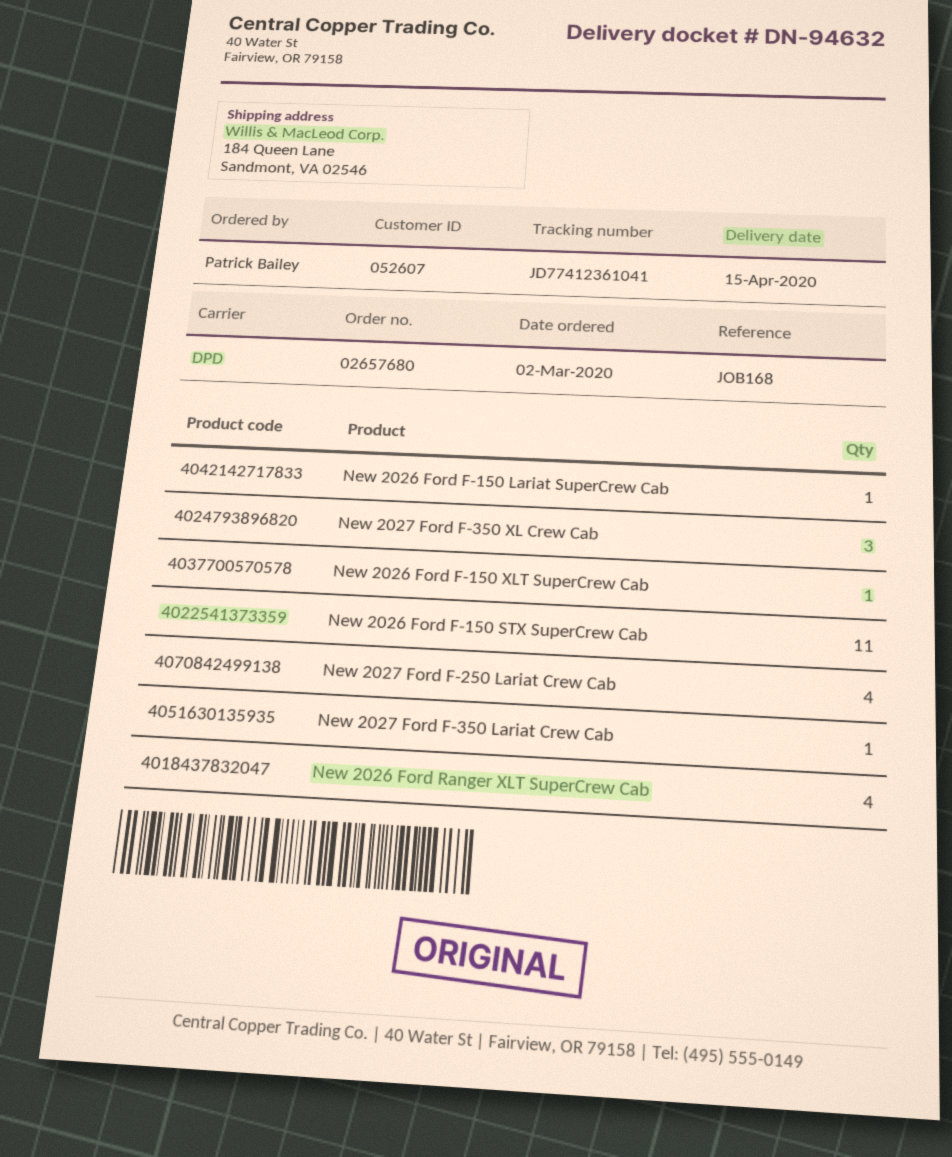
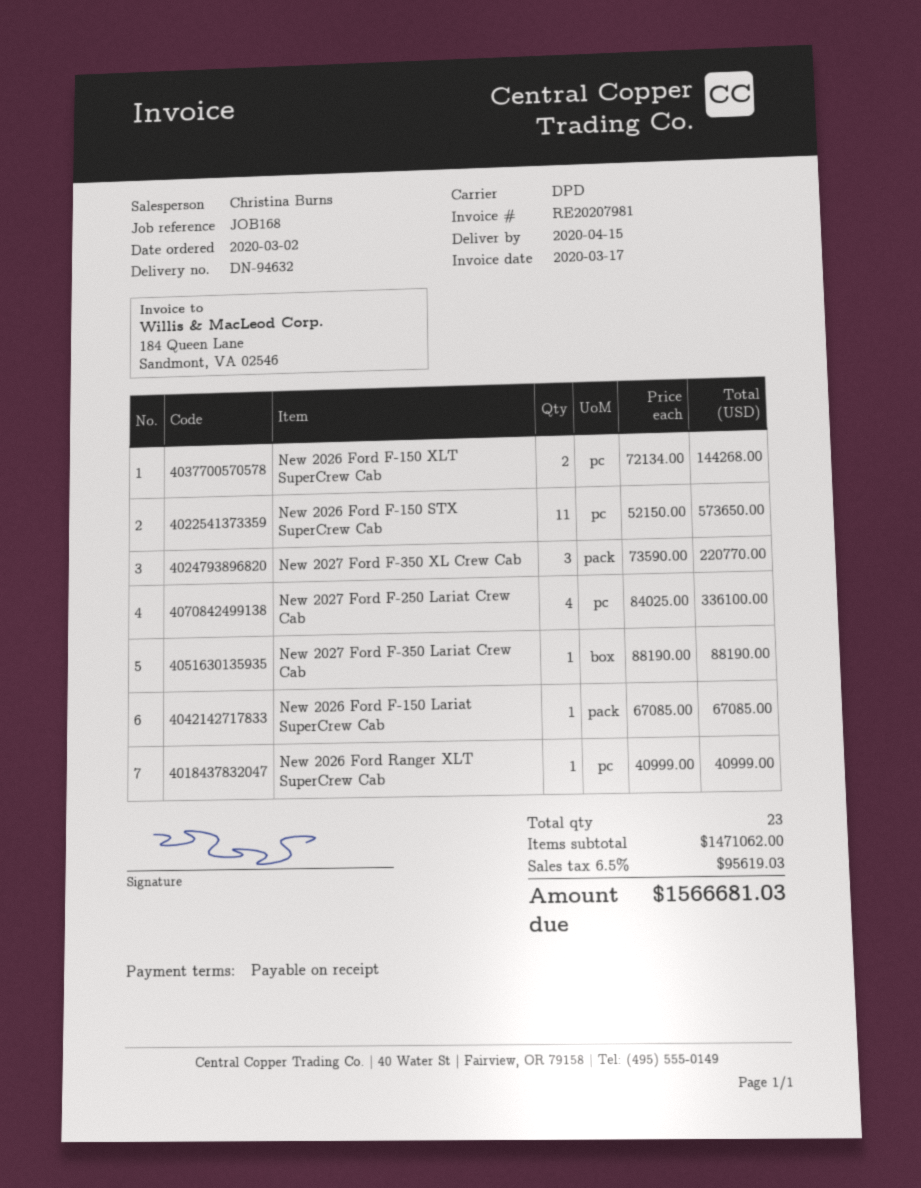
New 2026 Ford F-150 XLT SuperCrew Cab: 1 -> 2
New 2026 Ford Ranger XLT SuperCrew Cab: 4 -> 1

